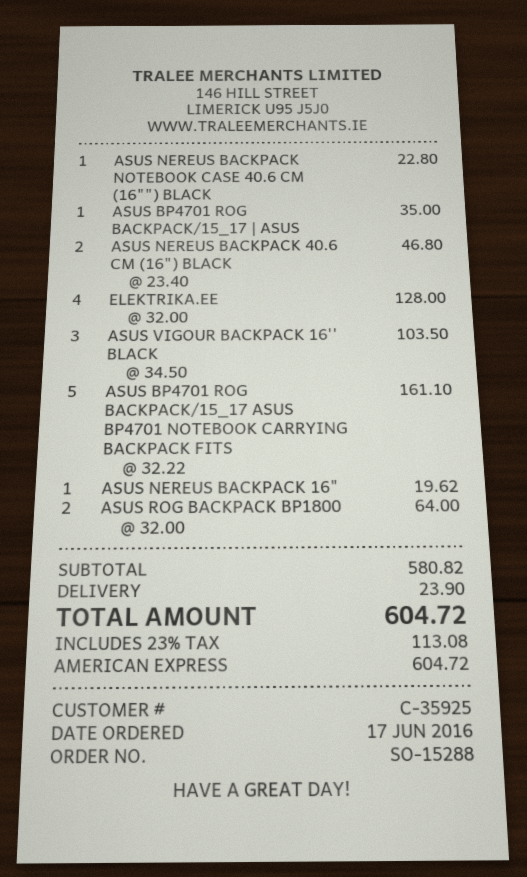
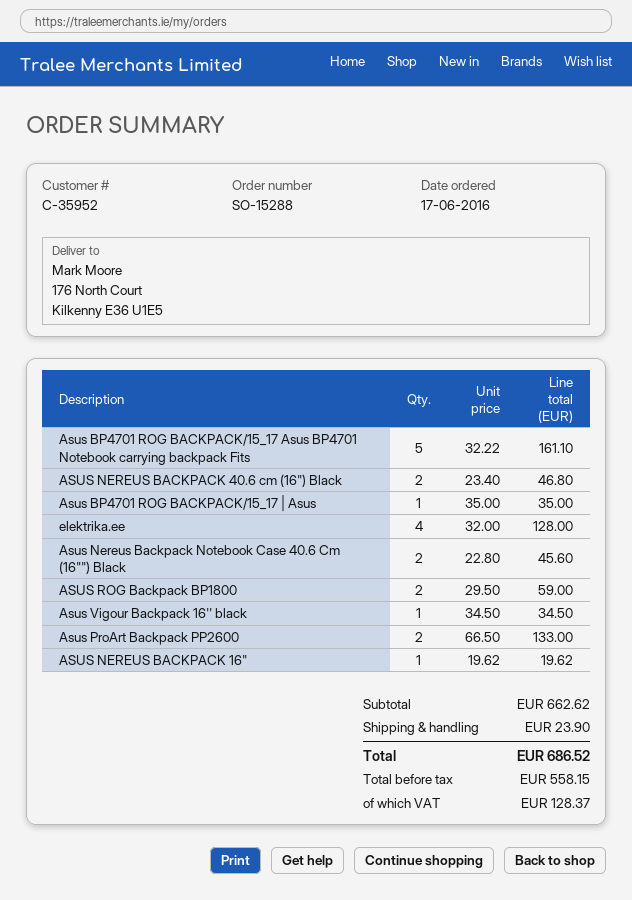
customer number: C-35925 -> C-35952
ASUS NEREUS BACKPACK NOTEBOOK CASE 40.6 CM (16"") BLACK: 1 x 22.80 = 22.80 -> 2 x 22.80 = 45.60
ASUS VIGOUR BACKPACK 16'' BLACK: 3 x 34.50 = 103.50 -> 1 x 34.50 = 34.50
ASUS ROG BACKPACK BP1800: 2 x 32.00 = 64.00 -> 2 x 29.50 = 59.00
Asus ProArt Backpack PP2600: none -> 2 x 66.50 = 133.00
subtotal: 580.82 -> 662.62
tax: 113.08 -> 128.37
total: 604.72 -> 686.52

